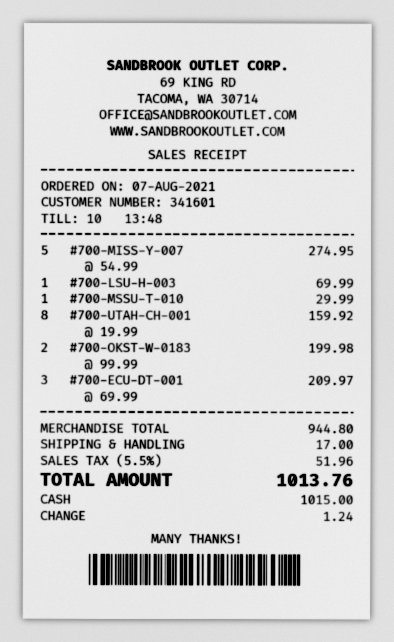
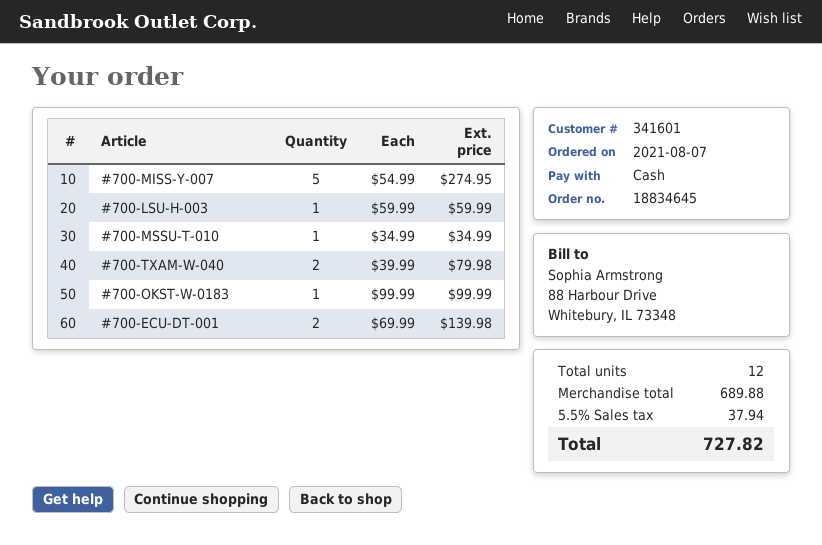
#700-LSU-H-003: 1 x 69.99 = 69.99 -> 1 x 59.99 = 59.99
#700-MSSU-T-010: 1 x 29.99 = 29.99 -> 1 x 34.99 = 34.99
#700-UTAH-CH-001: 8 x 19.99 = 159.92 -> none
#700-OKST-W-0183: 2 x 99.99 = 199.98 -> 1 x 99.99 = 99.99
#700-ECU-DT-001: 3 x 69.99 = 209.97 -> 2 x 69.99 = 139.98
#700-TXAM-W-040: none -> 2 x 39.99 = 79.98
subtotal: 944.80 -> 689.88
shipping: 17.00 -> none
tax: 5.5% = 51.96 -> 5.5% = 37.94
total: 1013.76 -> 727.82

